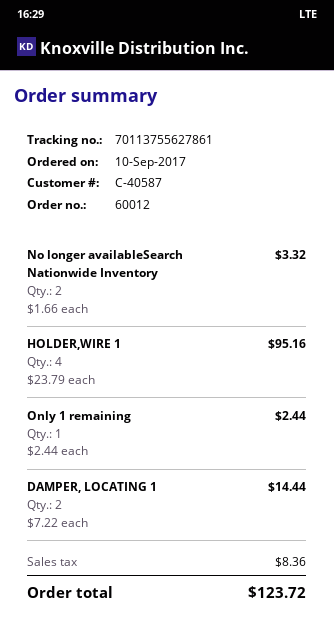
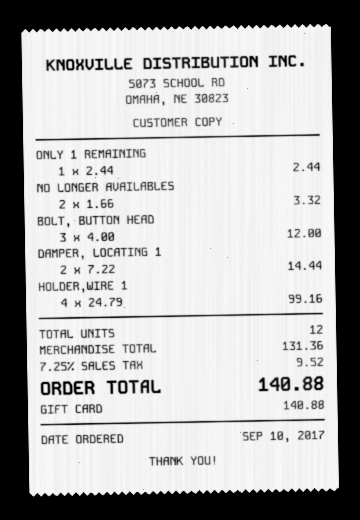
HOLDER,WIRE 1: 4 x 23.79 = 95.16 -> 4 x 24.79 = 99.16
BOLT, BUTTON HEAD: none -> 3 x 4.00 = 12.00
tax: 8.36 -> 9.52
total: 123.72 -> 140.88

